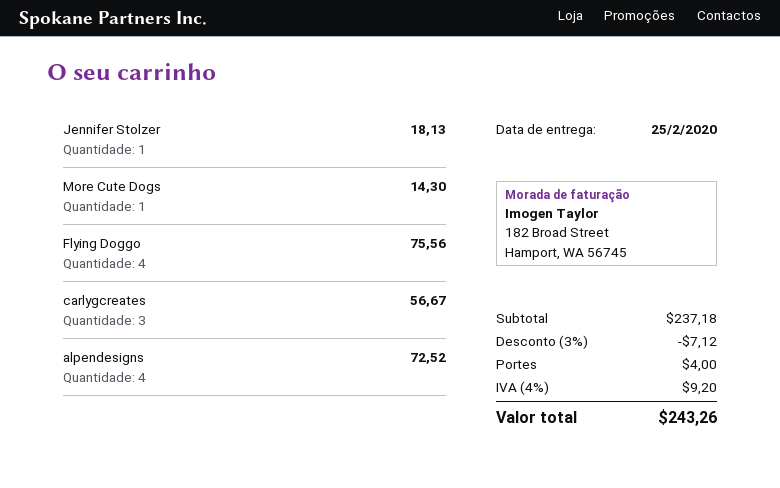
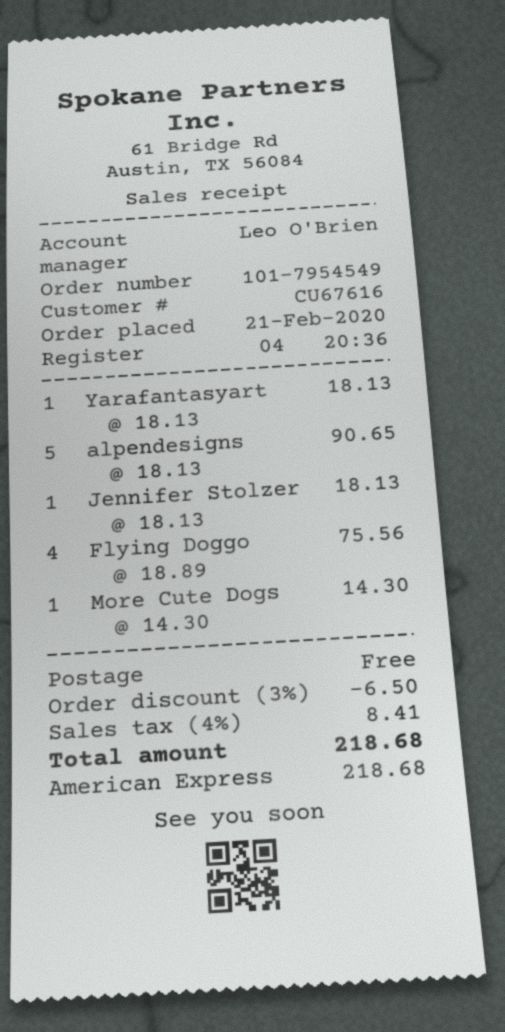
carlygcreates: 3 for 56.67 -> none
alpendesigns: 4 for 72.52 -> 5 for 90.65
Yarafantasyart: none -> 1 for 18.13
discount: 3% = 7.12 -> 3% = 6.50
shipping: 4.00 -> 0.00
tax: 4% = 9.20 -> 4% = 8.41
total: 243.26 -> 218.68

